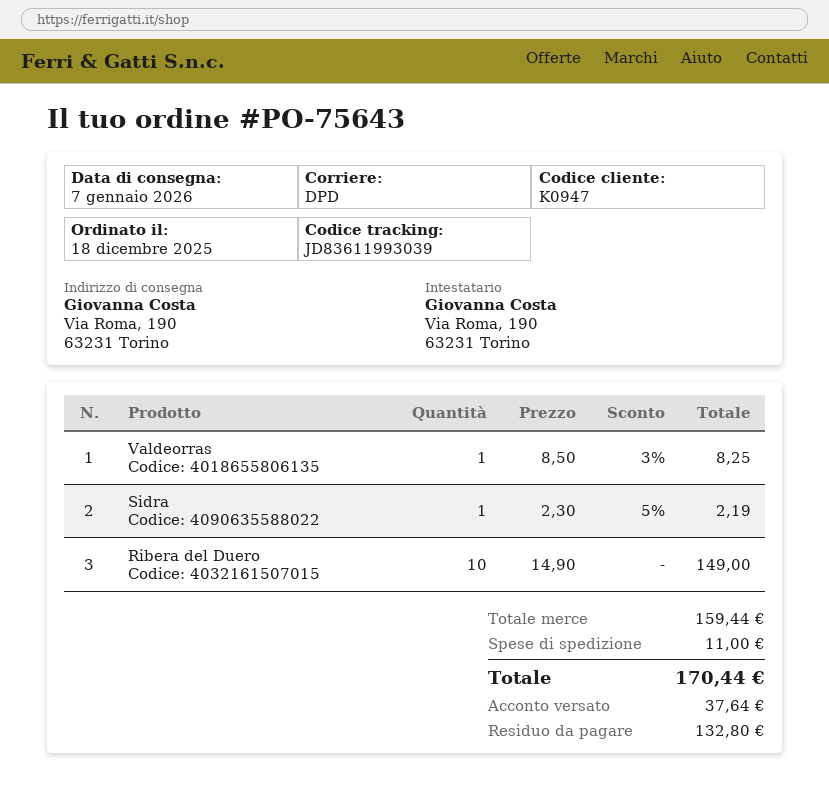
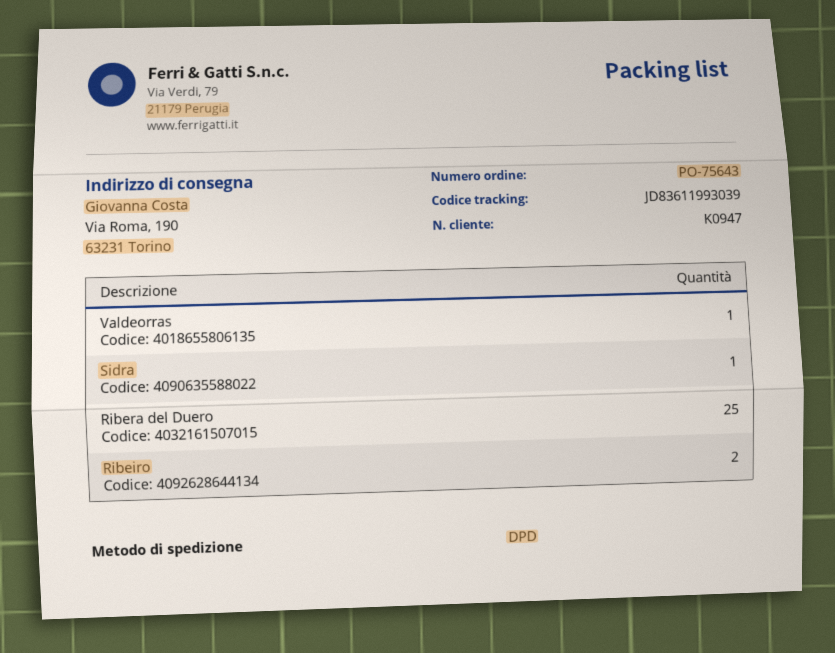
Ribera del Duero: 10 -> 25
Ribeiro: none -> 2

